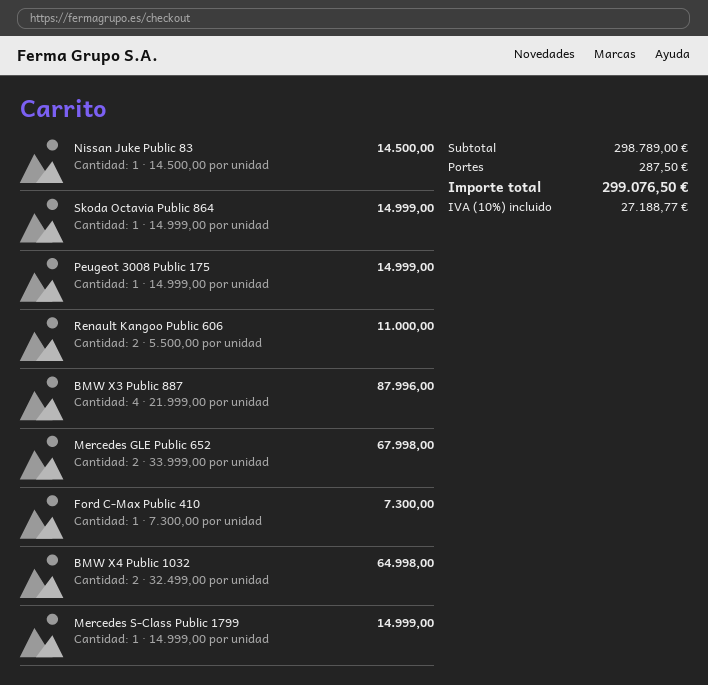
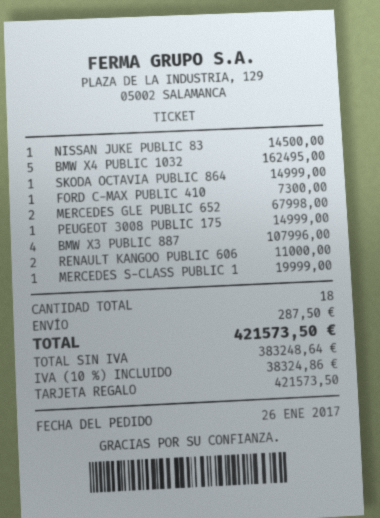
BMW X3 Public 887: 4 for 87996.00 -> 4 for 107996.00
BMW X4 Public 1032: 2 for 64998.00 -> 5 for 162495.00
Mercedes S-Class Public 1799: 1 for 14999.00 -> 1 for 19999.00
tax: 10% = 27188.77 -> 10% = 38324.86
total: 299076.50 -> 421573.50

